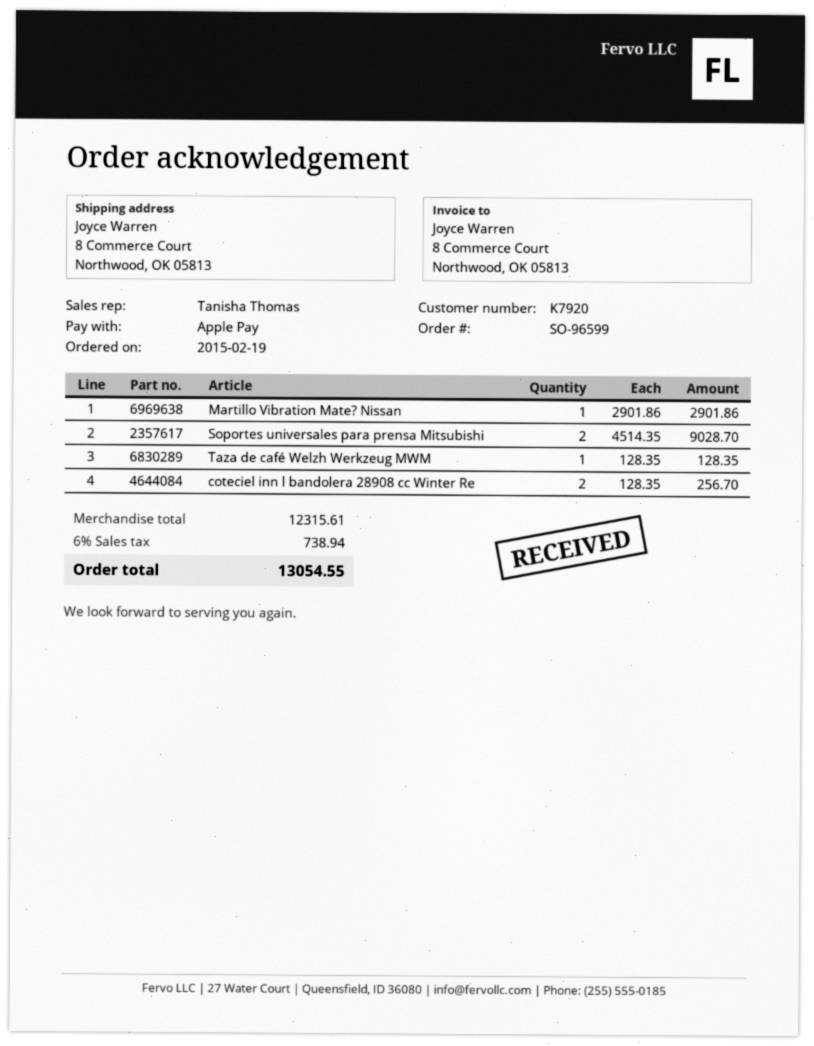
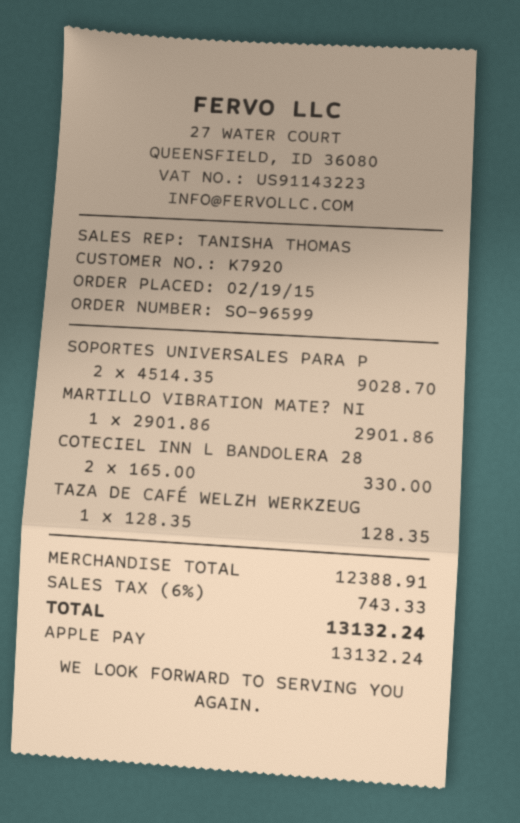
coteciel inn l bandolera 28908 cc Winter Re: 2 x 128.35 = 256.70 -> 2 x 165.00 = 330.00
subtotal: 12315.61 -> 12388.91
tax: 6% = 738.94 -> 6% = 743.33
total: 13054.55 -> 13132.24

